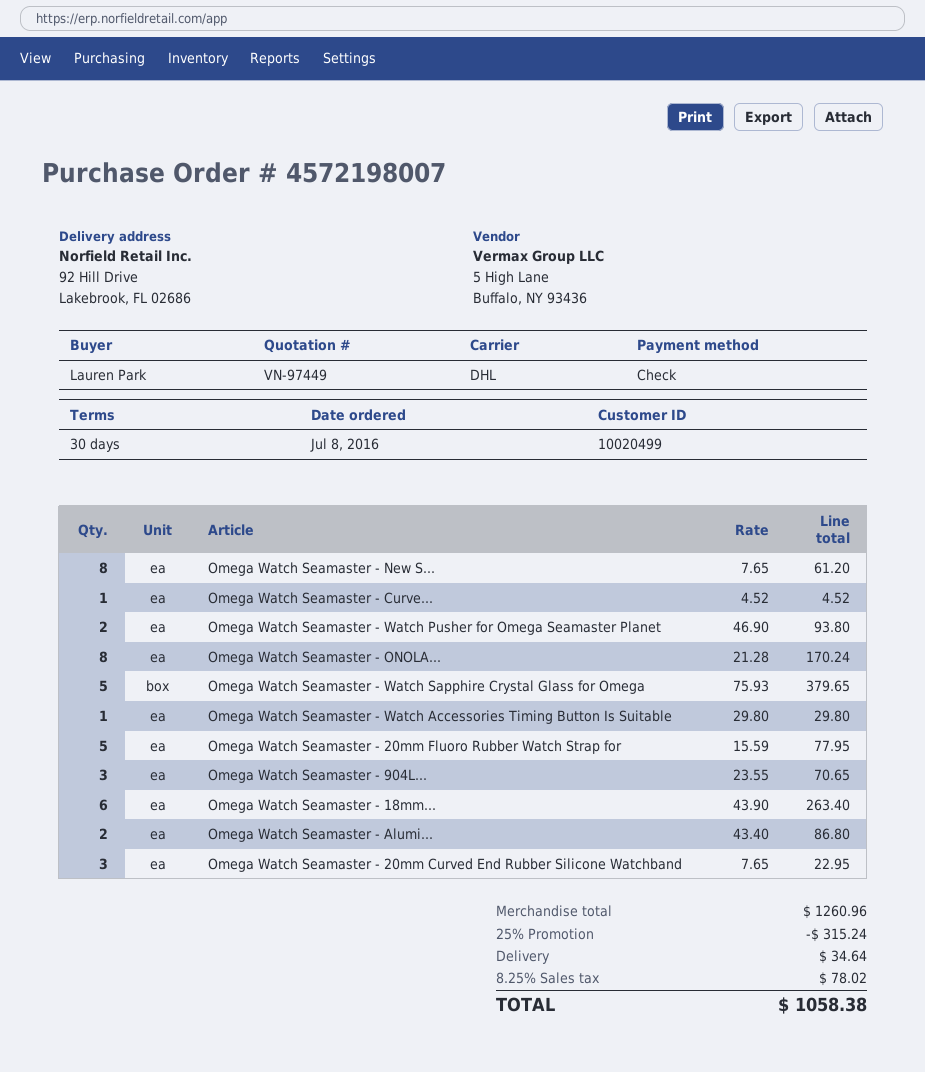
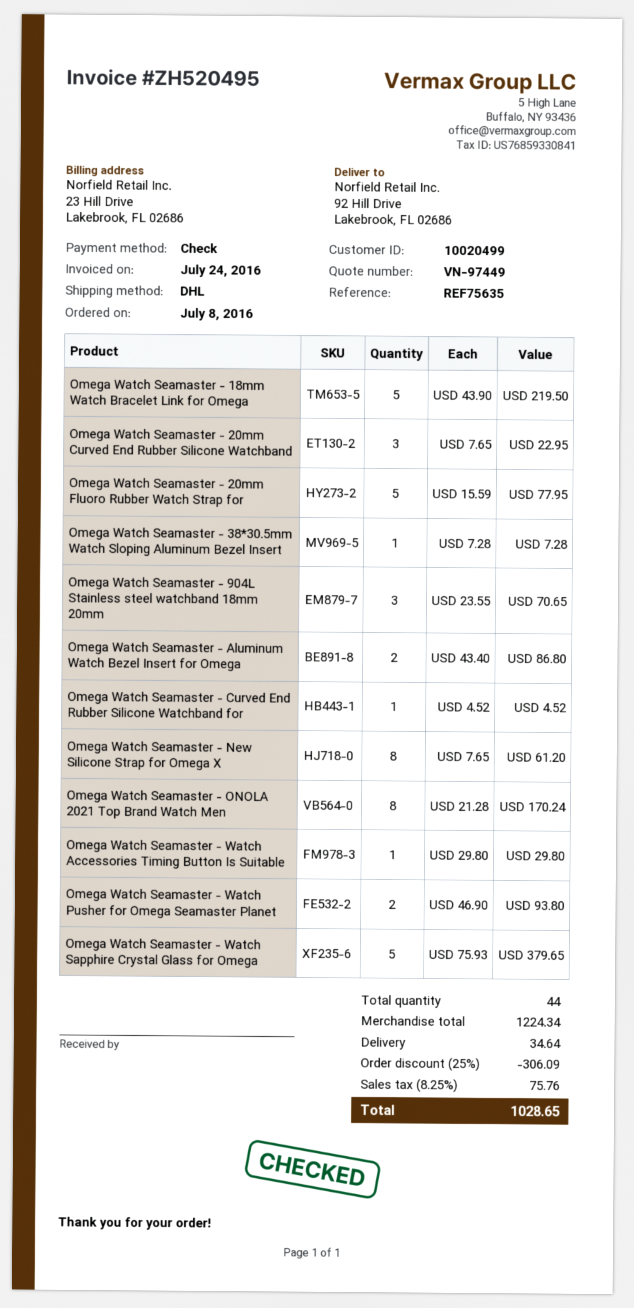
Omega Watch Seamaster - 18mm...: 6 x 43.90 = 263.40 -> 5 x 43.90 = 219.50
Omega Watch Seamaster - 38*30.5mm Watch Sloping Aluminum Bezel Insert: none -> 1 x 7.28 = 7.28
subtotal: 1260.96 -> 1224.34
discount: 25% = 315.24 -> 25% = 306.09
tax: 8.25% = 78.02 -> 8.25% = 75.76
total: 1058.38 -> 1028.65

